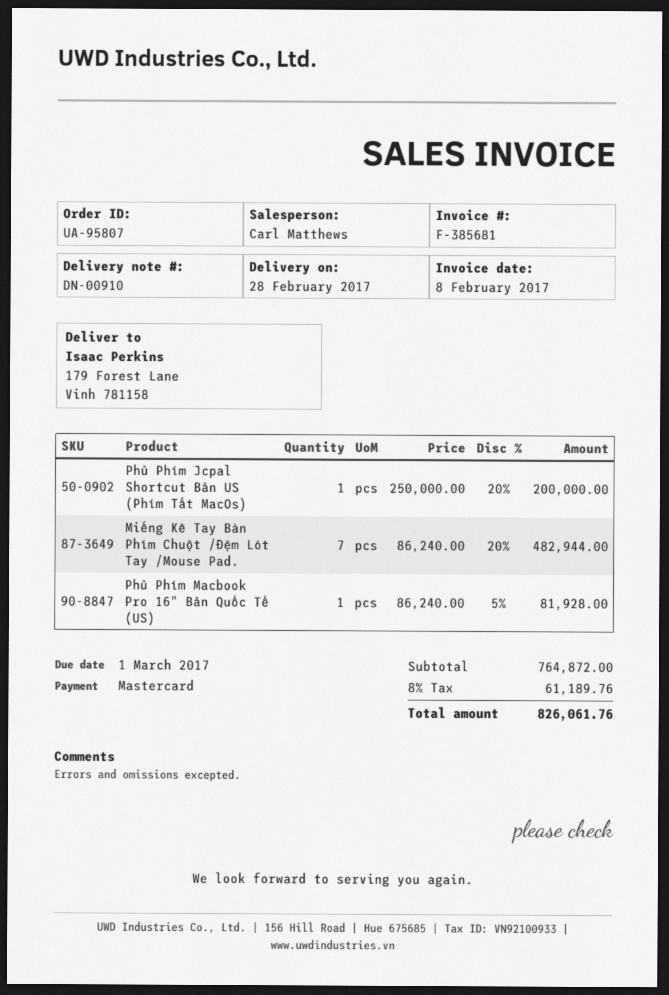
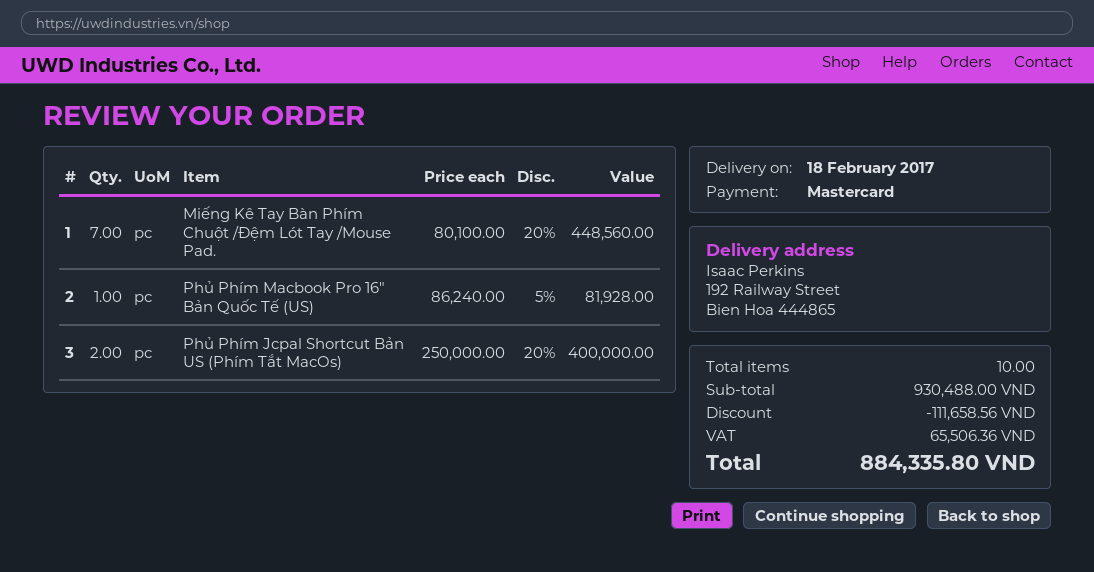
delivery date: 2017-02-28 -> 2017-02-18
ship to: 179 Forest Lane, Vinh 781158 -> 192 Railway Street, Bien Hoa 444865
Phủ Phím Jcpal Shortcut Bản US (Phím Tắt MacOs): 1 x 250000.00 - 20% = 200000.00 -> 2 x 250000.00 - 20% = 400000.00
Miếng Kê Tay Bàn Phím Chuột /Đệm Lót Tay /Mouse Pad.: 7 x 86240.00 - 20% = 482944.00 -> 7 x 80100.00 - 20% = 448560.00
subtotal: 764872.00 -> 930488.00
discount: none -> 111658.56
tax: 61189.76 -> 65506.36
total: 826061.76 -> 884335.80

